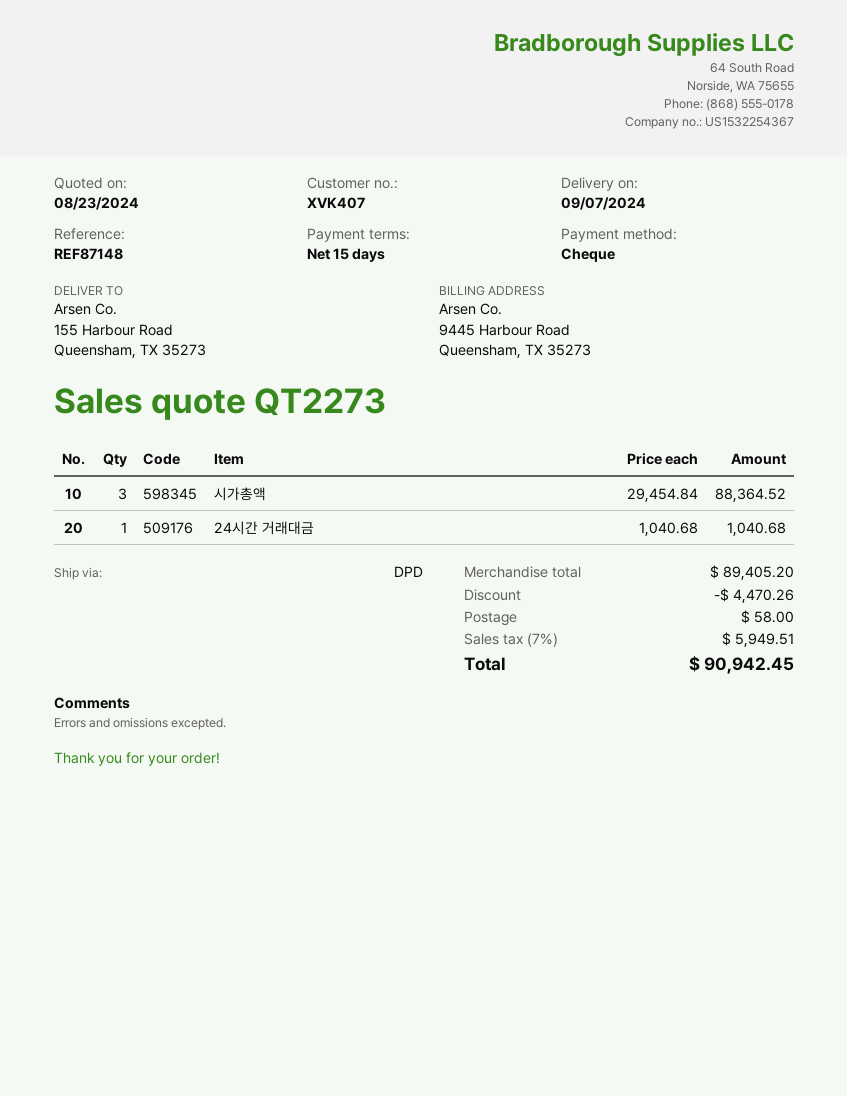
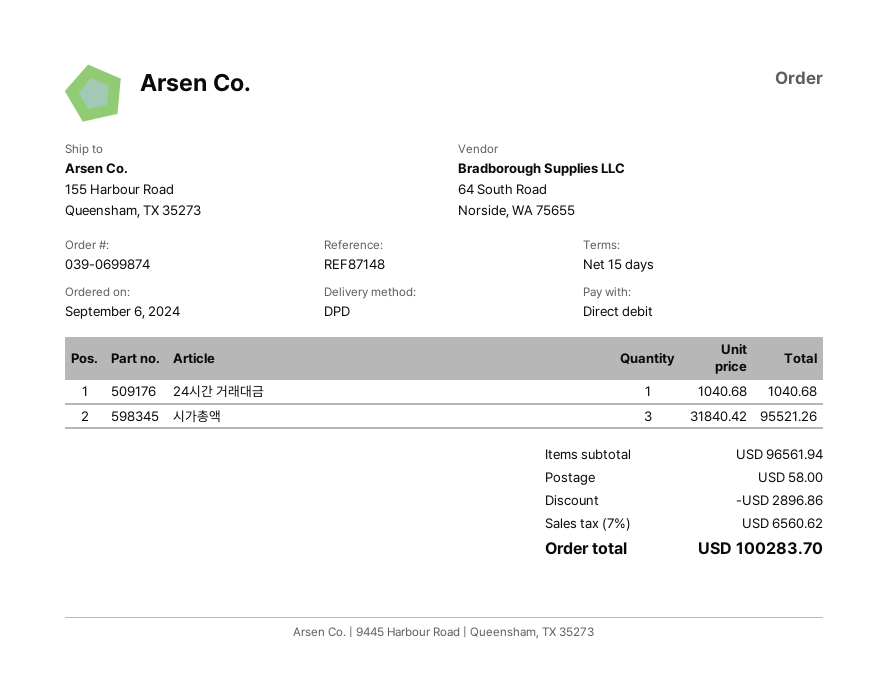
payment method: cheque -> direct debit
시가총액: 3 x 29454.84 = 88364.52 -> 3 x 31840.42 = 95521.26
subtotal: 89405.20 -> 96561.94
discount: 4470.26 -> 2896.86
tax: 7% = 5949.51 -> 7% = 6560.62
total: 90942.45 -> 100283.70

